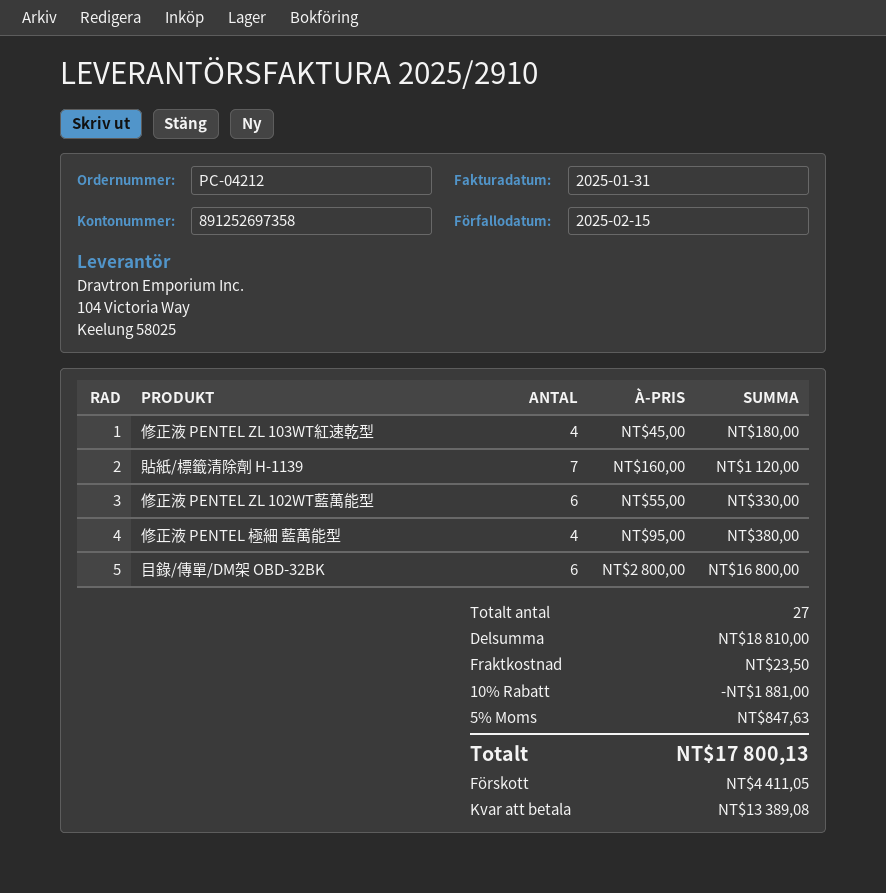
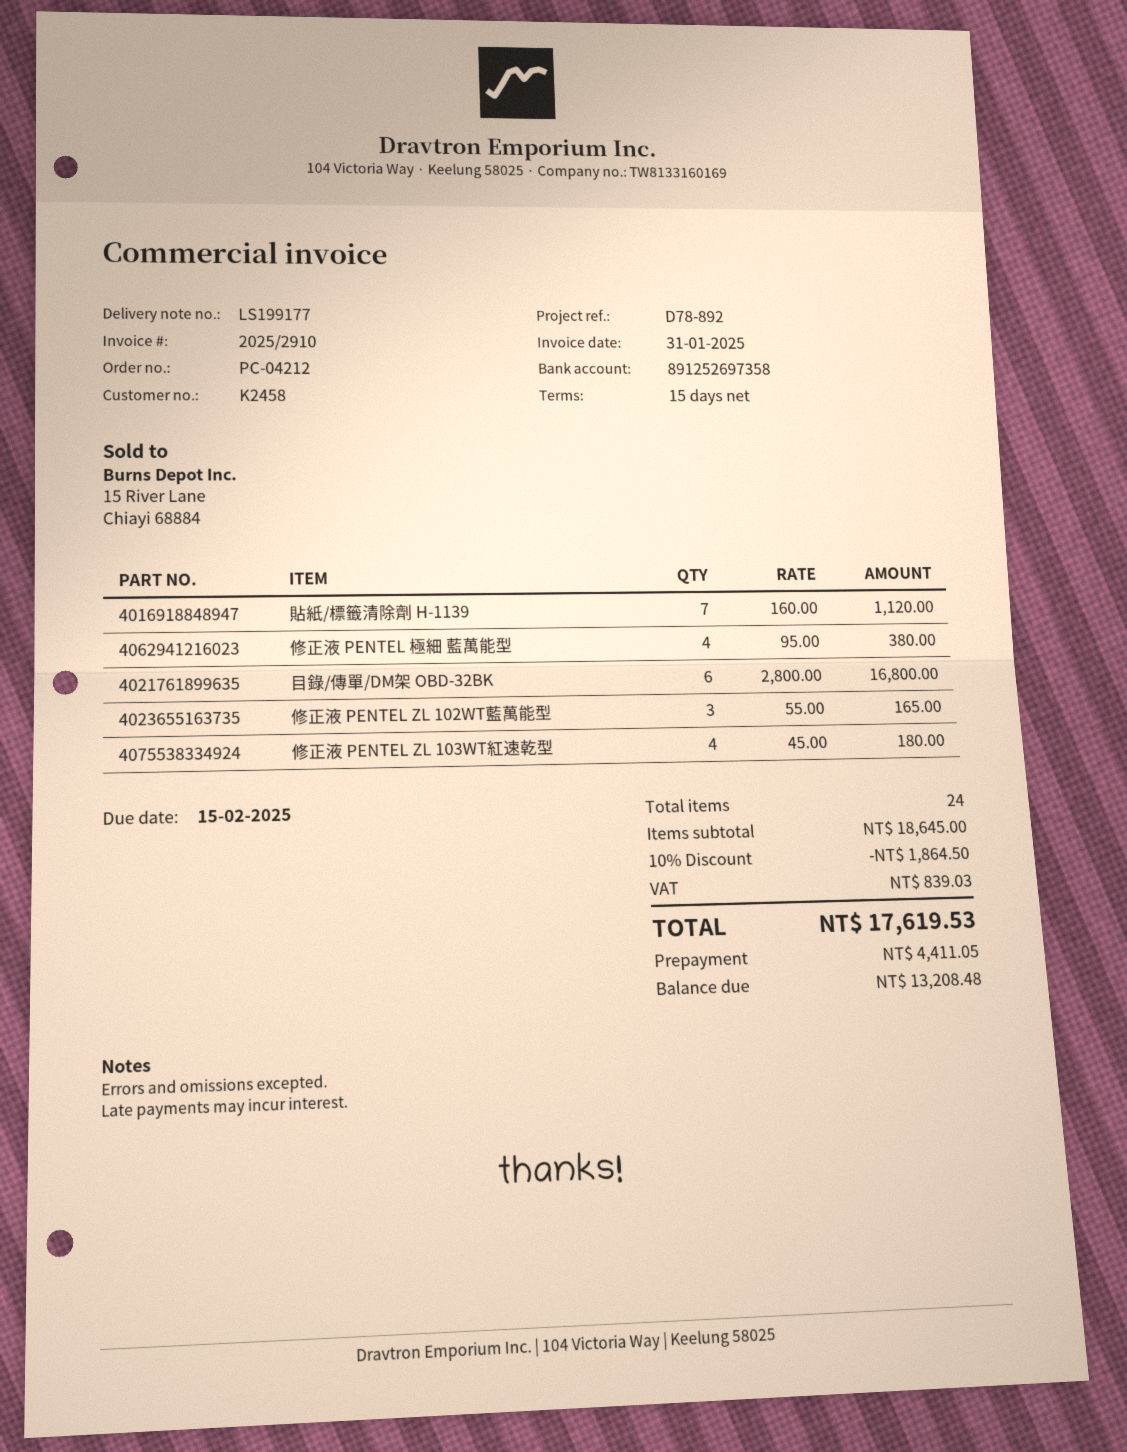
修正液 PENTEL ZL 102WT藍萬能型: 6 x 55.00 = 330.00 -> 3 x 55.00 = 165.00
total quantity: 27 -> 24
subtotal: 18810.00 -> 18645.00
discount: 10% = 1881.00 -> 10% = 1864.50
shipping: 23.50 -> none
tax: 847.63 -> 839.03
total: 17800.13 -> 17619.53
balance: 13389.08 -> 13208.48

